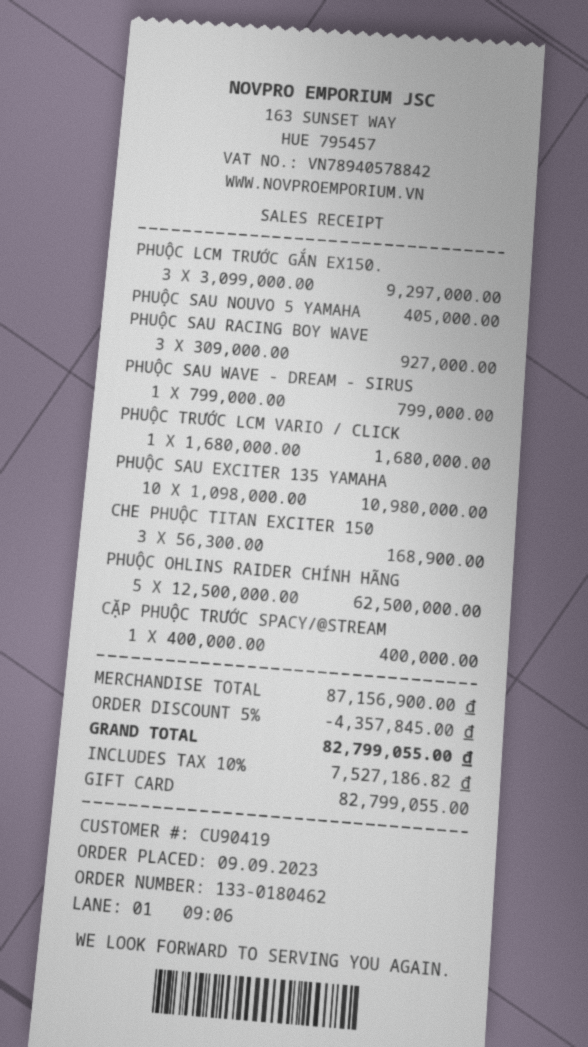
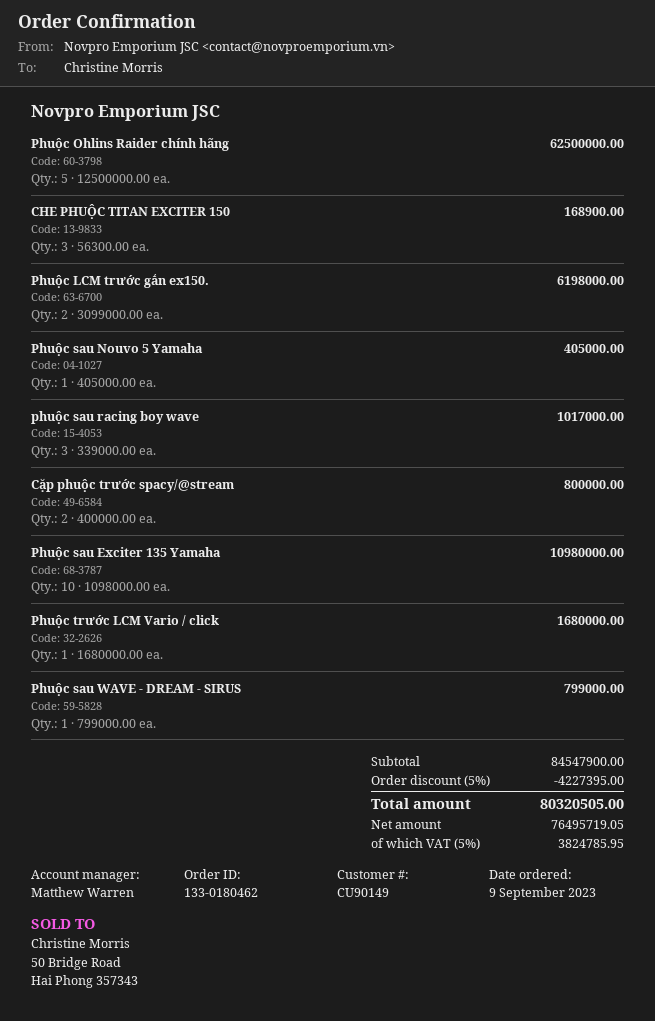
customer number: CU90419 -> CU90149
PHUỘC LCM TRƯỚC GẮN EX150.: 3 x 3099000.00 = 9297000.00 -> 2 x 3099000.00 = 6198000.00
PHUỘC SAU RACING BOY WAVE: 3 x 309000.00 = 927000.00 -> 3 x 339000.00 = 1017000.00
CẶP PHUỘC TRƯỚC SPACY/@STREAM: 1 x 400000.00 = 400000.00 -> 2 x 400000.00 = 800000.00
subtotal: 87156900.00 -> 84547900.00
discount: 5% = 4357845.00 -> 5% = 4227395.00
tax: 10% = 7527186.82 -> 5% = 3824785.95
total: 82799055.00 -> 80320505.00

